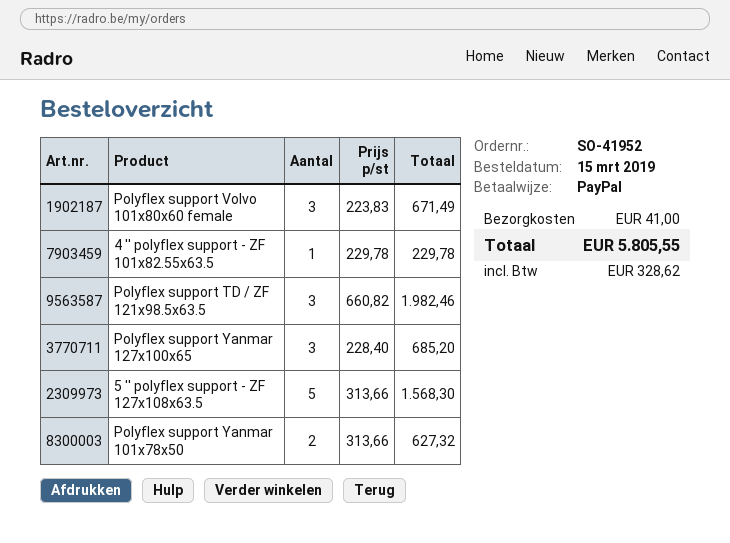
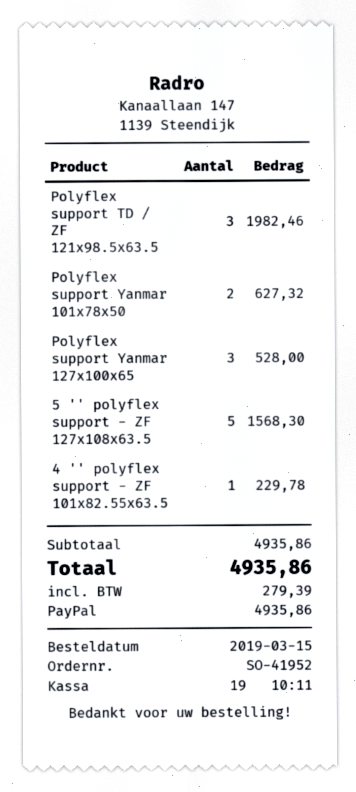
Polyflex support Volvo 101x80x60 female: 3 for 671.49 -> none
Polyflex support Yanmar 127x100x65: 3 for 685.20 -> 3 for 528.00
shipping: 41.00 -> none
tax: 328.62 -> 279.39
total: 5805.55 -> 4935.86

